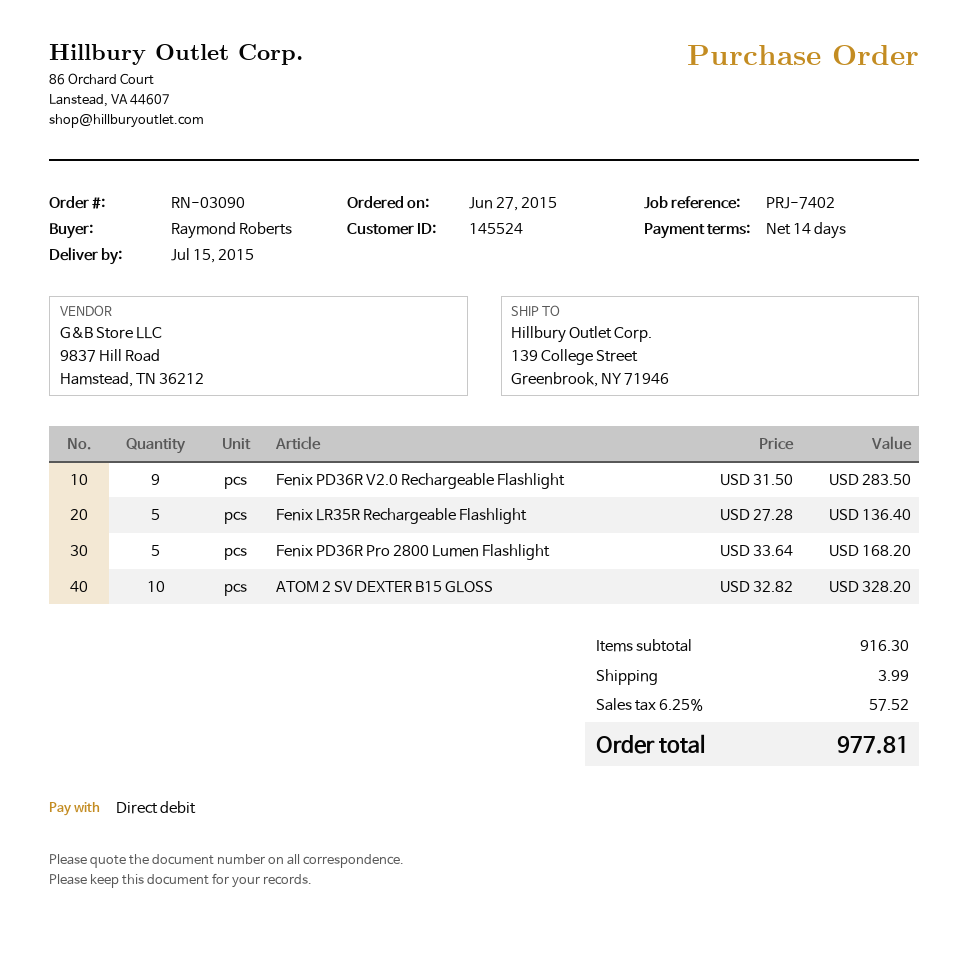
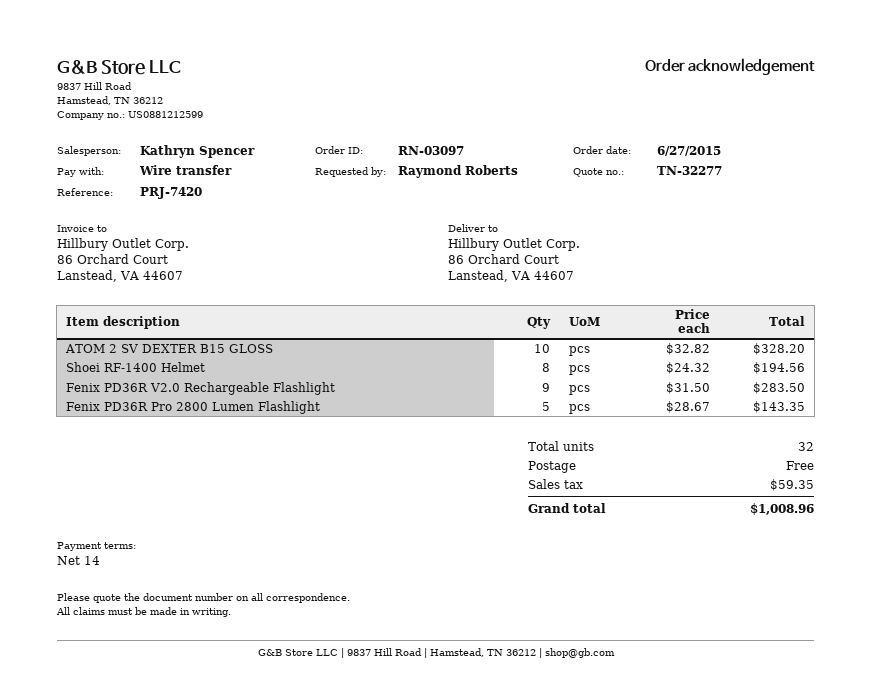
order number: RN-03090 -> RN-03097
reference: PRJ-7402 -> PRJ-7420
payment method: direct debit -> bank transfer
ship to: 139 College Street, Greenbrook, NY 71946 -> 86 Orchard Court, Lanstead, VA 44607
Fenix LR35R Rechargeable Flashlight: 5 x 27.28 = 136.40 -> none
Fenix PD36R Pro 2800 Lumen Flashlight: 5 x 33.64 = 168.20 -> 5 x 28.67 = 143.35
Shoei RF-1400 Helmet: none -> 8 x 24.32 = 194.56
shipping: 3.99 -> 0.00
tax: 57.52 -> 59.35
total: 977.81 -> 1008.96

